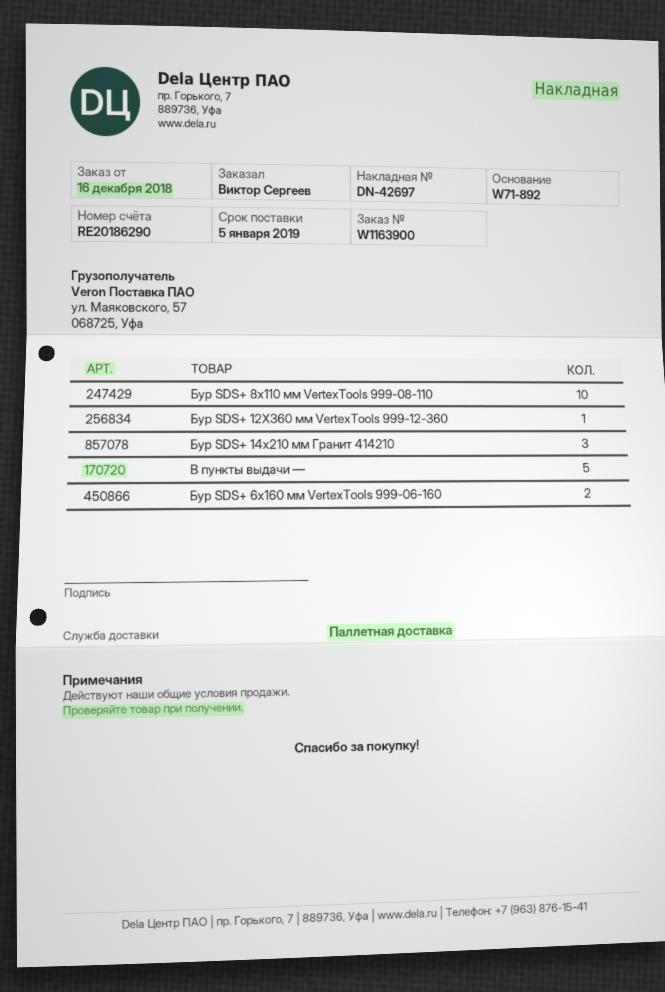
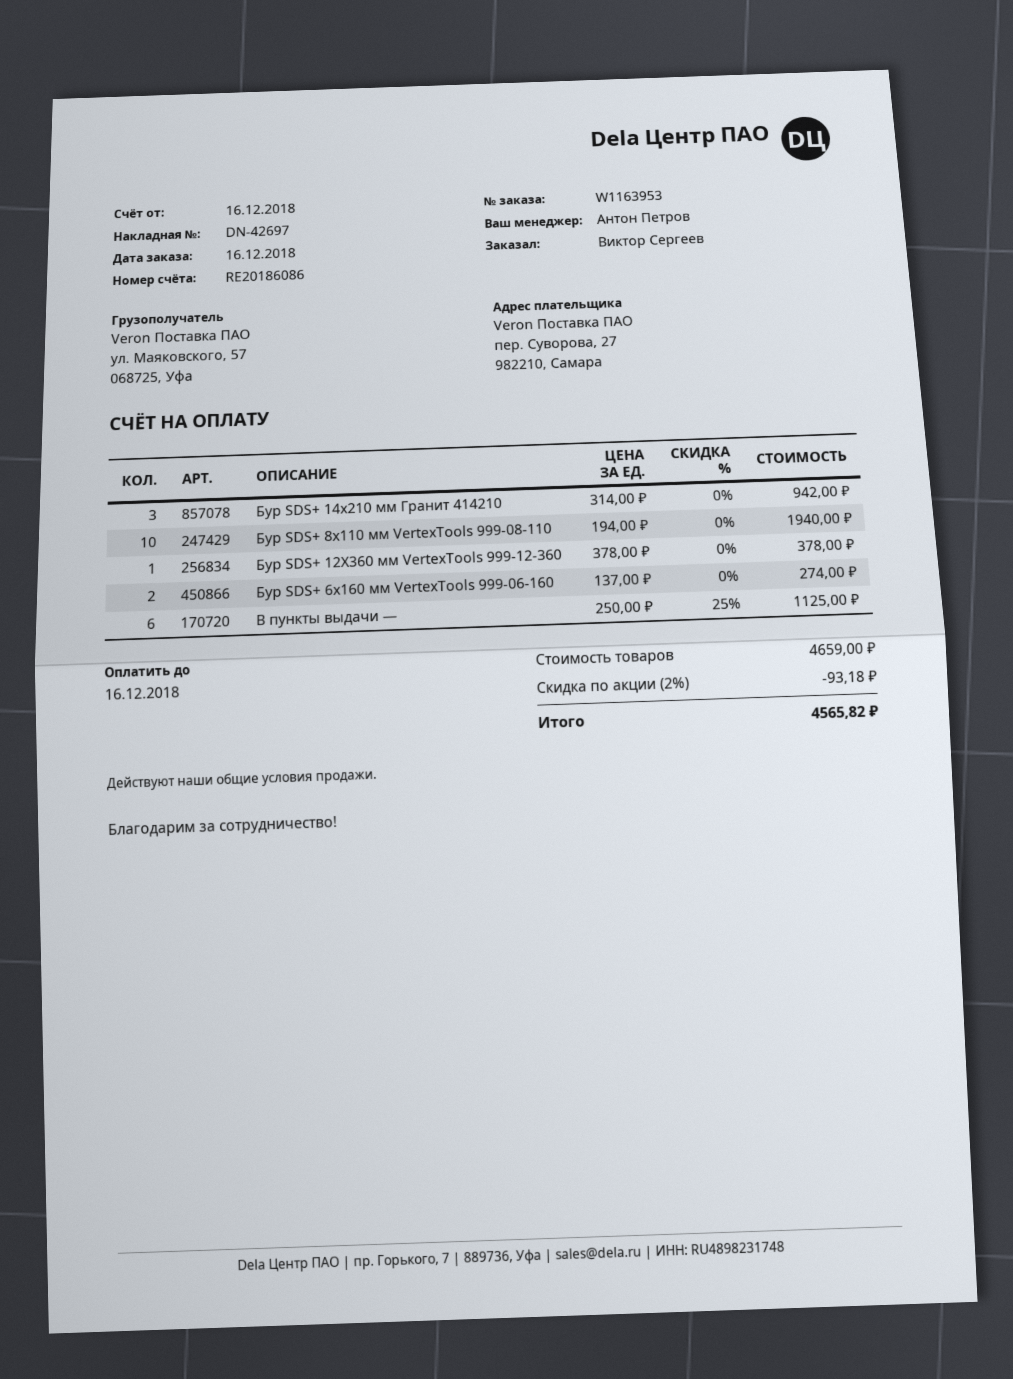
order number: W1163900 -> W1163953
invoice number: RE20186290 -> RE20186086
В пункты выдачи —: 5 -> 6

